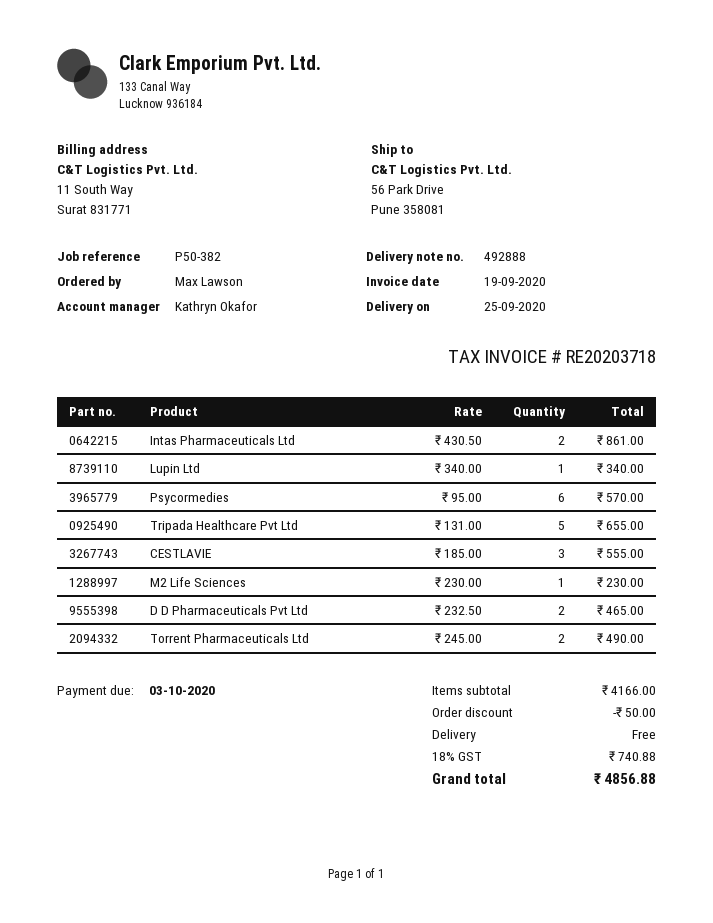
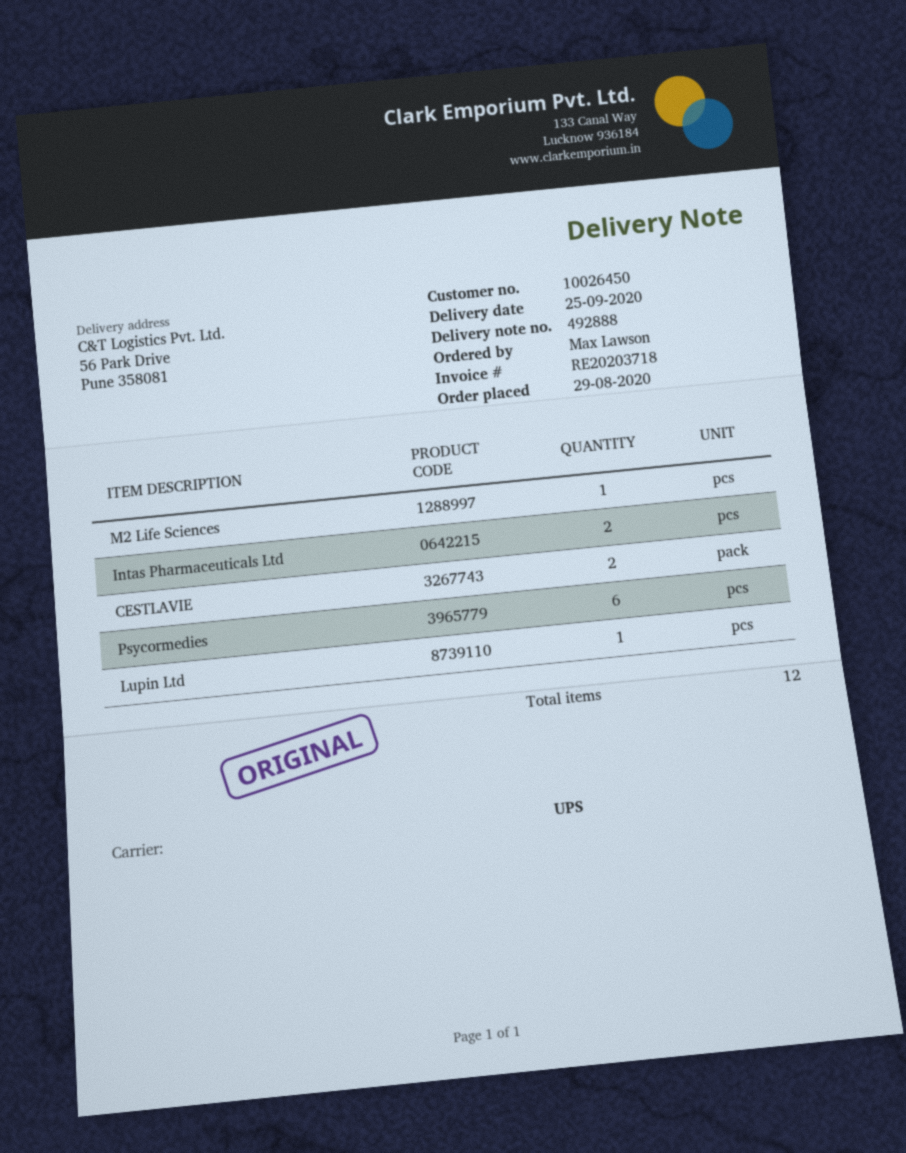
Tripada Healthcare Pvt Ltd: 5 -> none
CESTLAVIE: 3 -> 2
D D Pharmaceuticals Pvt Ltd: 2 -> none
Torrent Pharmaceuticals Ltd: 2 -> none

